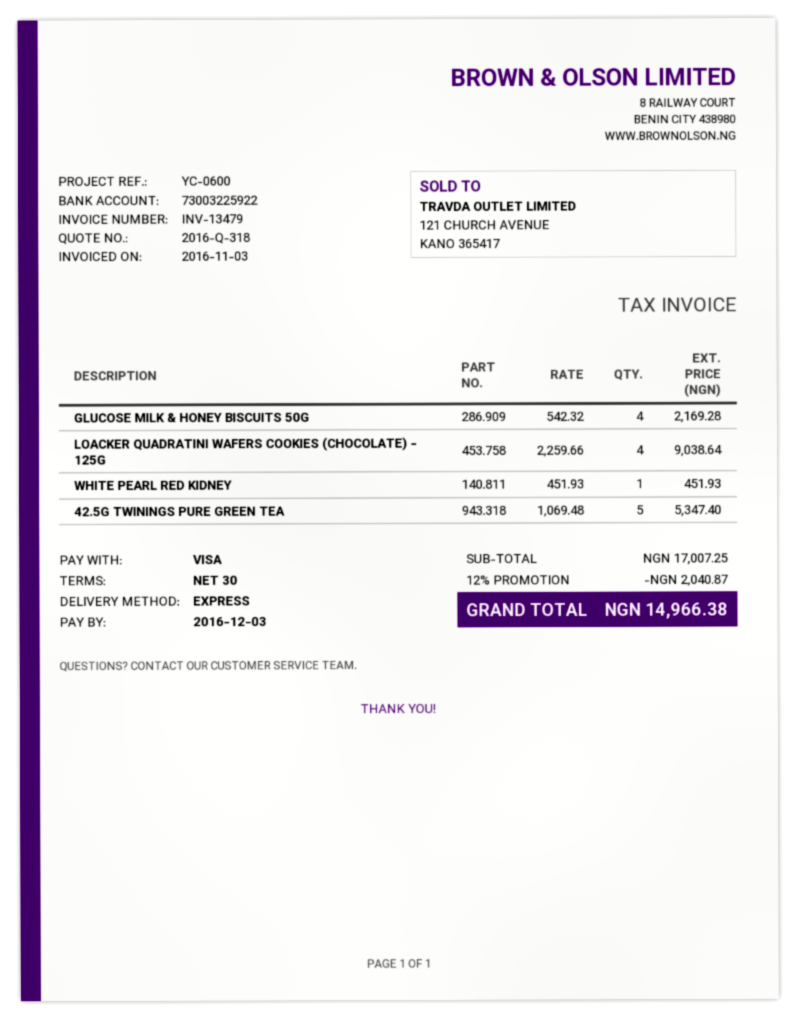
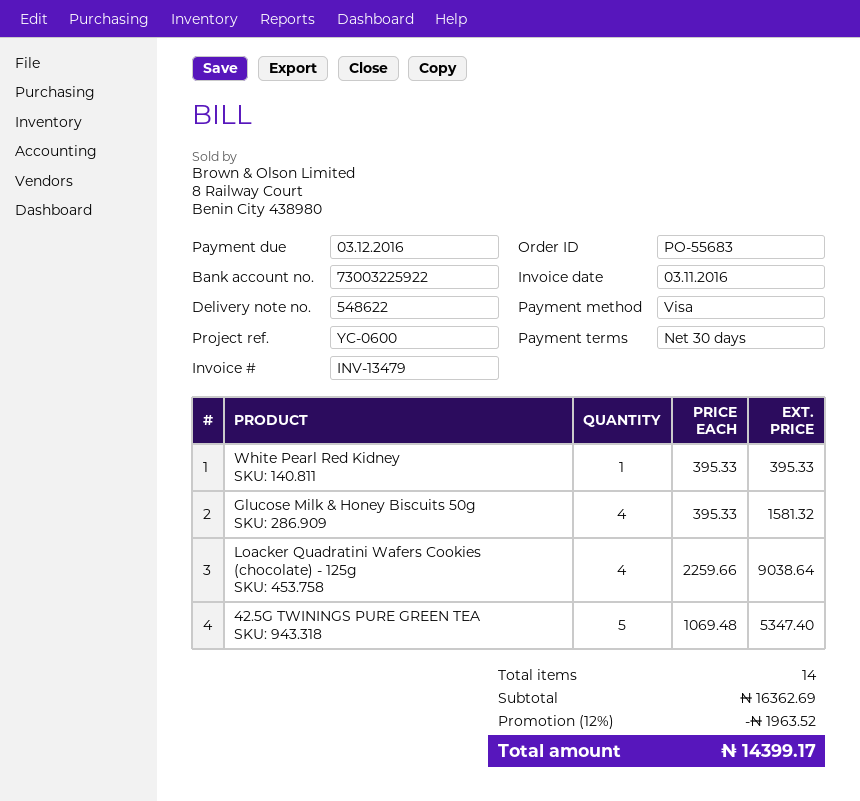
GLUCOSE MILK & HONEY BISCUITS 50G: 4 x 542.32 = 2169.28 -> 4 x 395.33 = 1581.32
WHITE PEARL RED KIDNEY: 1 x 451.93 = 451.93 -> 1 x 395.33 = 395.33
subtotal: 17007.25 -> 16362.69
discount: 12% = 2040.87 -> 12% = 1963.52
total: 14966.38 -> 14399.17

